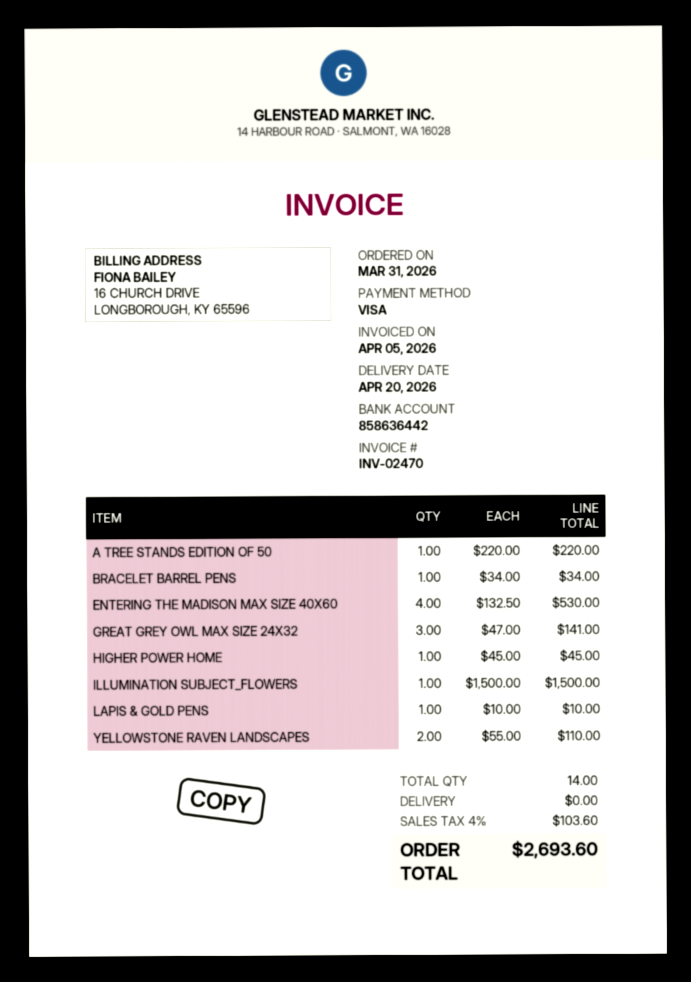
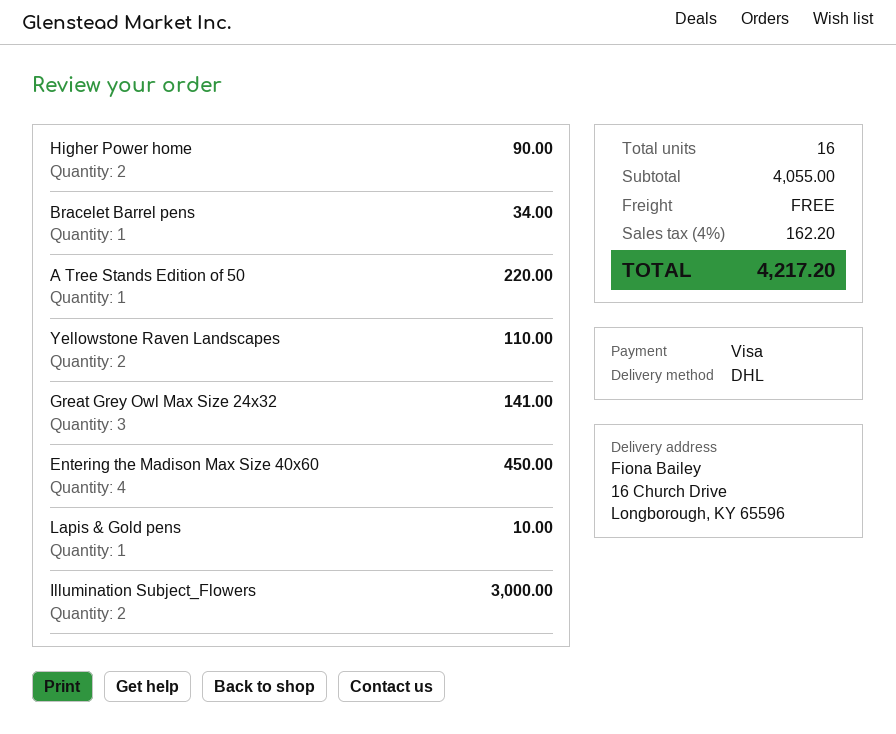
ENTERING THE MADISON MAX SIZE 40X60: 4 for 530.00 -> 4 for 450.00
HIGHER POWER HOME: 1 for 45.00 -> 2 for 90.00
ILLUMINATION SUBJECT_FLOWERS: 1 for 1500.00 -> 2 for 3000.00
total quantity: 14 -> 16
tax: 4% = 103.60 -> 4% = 162.20
total: 2693.60 -> 4217.20

